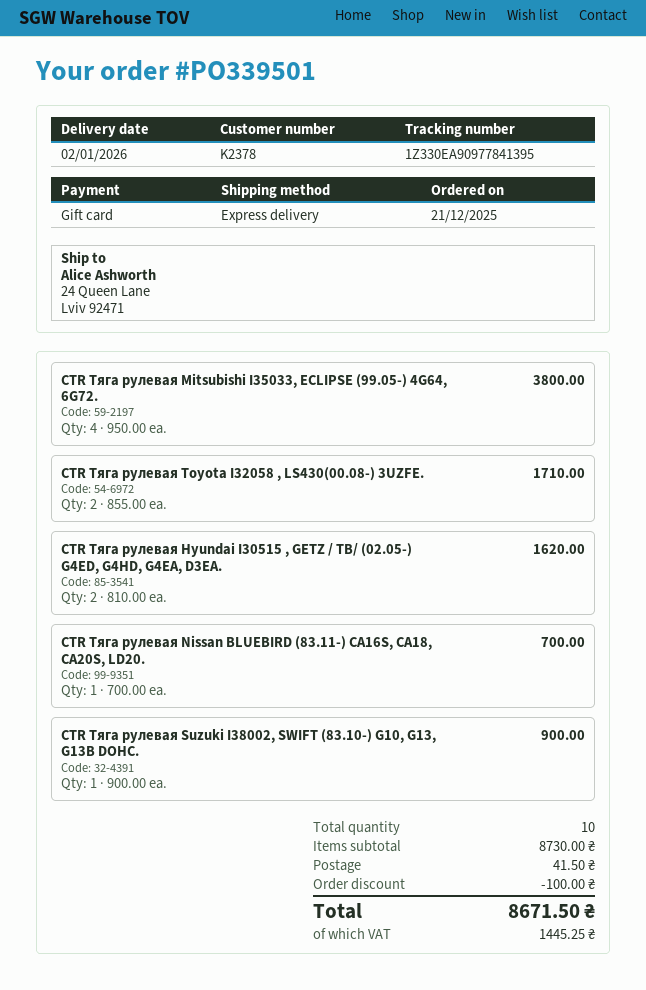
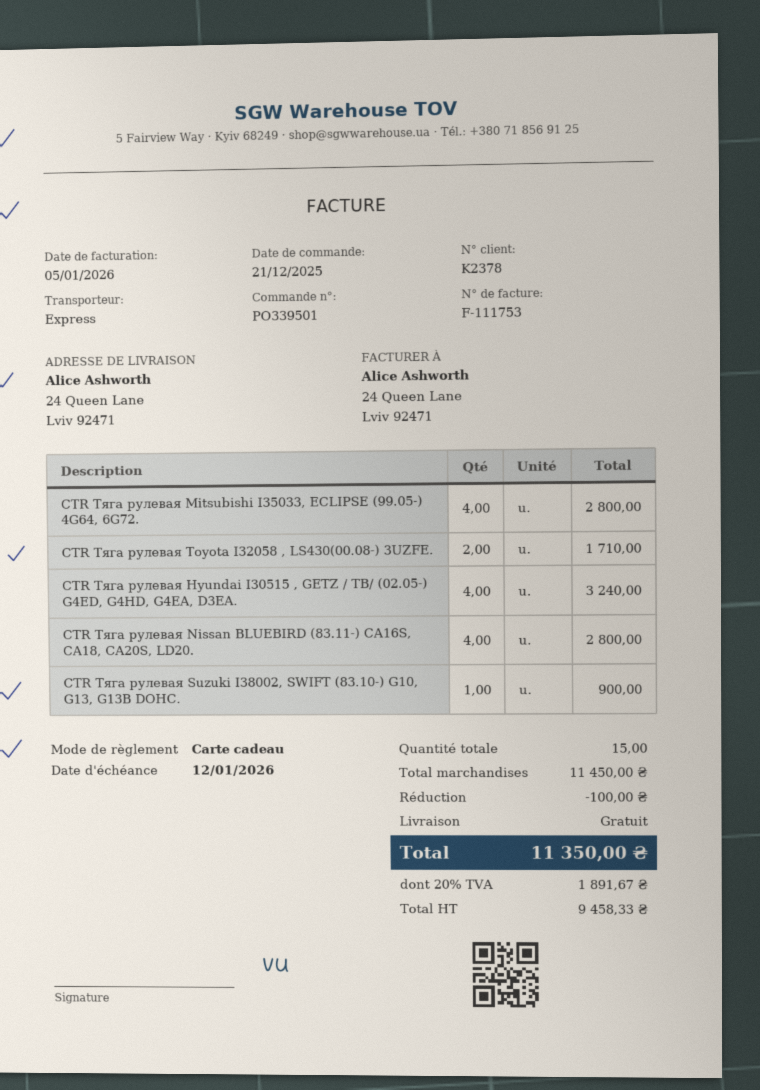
CTR Тяга рулевая Mitsubishi I35033, ECLIPSE (99.05-) 4G64, 6G72.: 4 for 3800.00 -> 4 for 2800.00
CTR Тяга рулевая Hyundai I30515 , GETZ / TB/ (02.05-) G4ED, G4HD, G4EA, D3EA.: 2 for 1620.00 -> 4 for 3240.00
CTR Тяга рулевая Nissan BLUEBIRD (83.11-) CA16S, CA18, CA20S, LD20.: 1 for 700.00 -> 4 for 2800.00
total quantity: 10 -> 15
subtotal: 8730.00 -> 11450.00
shipping: 41.50 -> 0.00
tax: 1445.25 -> 1891.67
total: 8671.50 -> 11350.00

